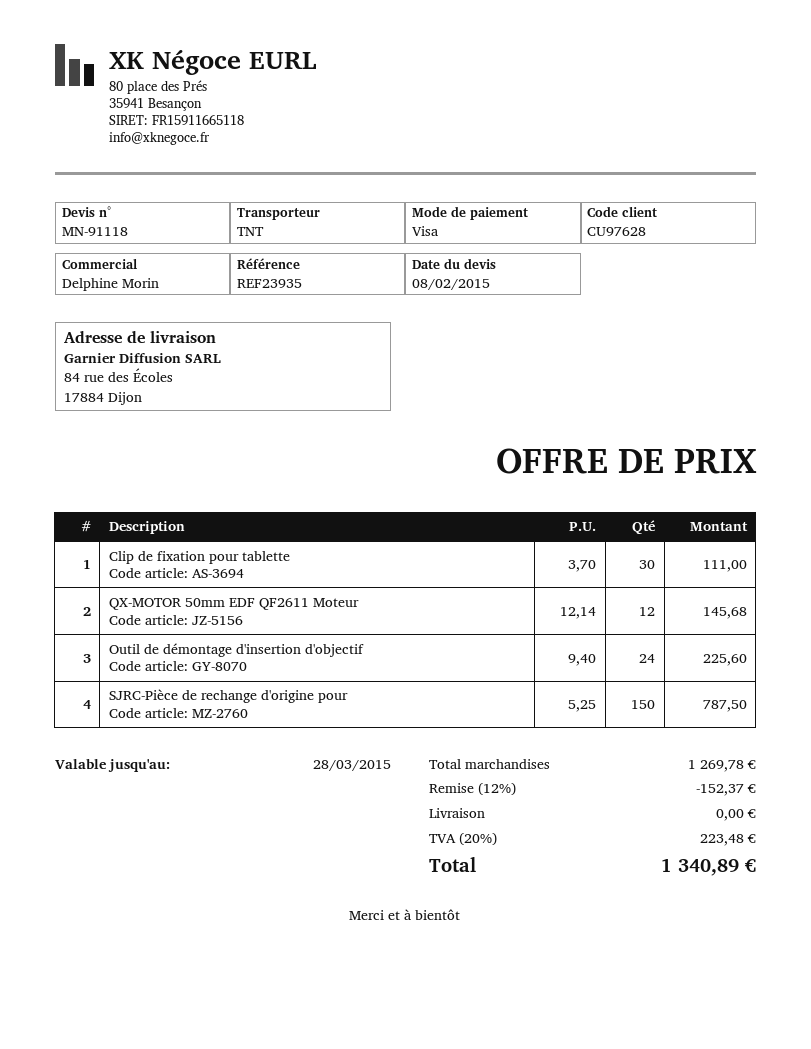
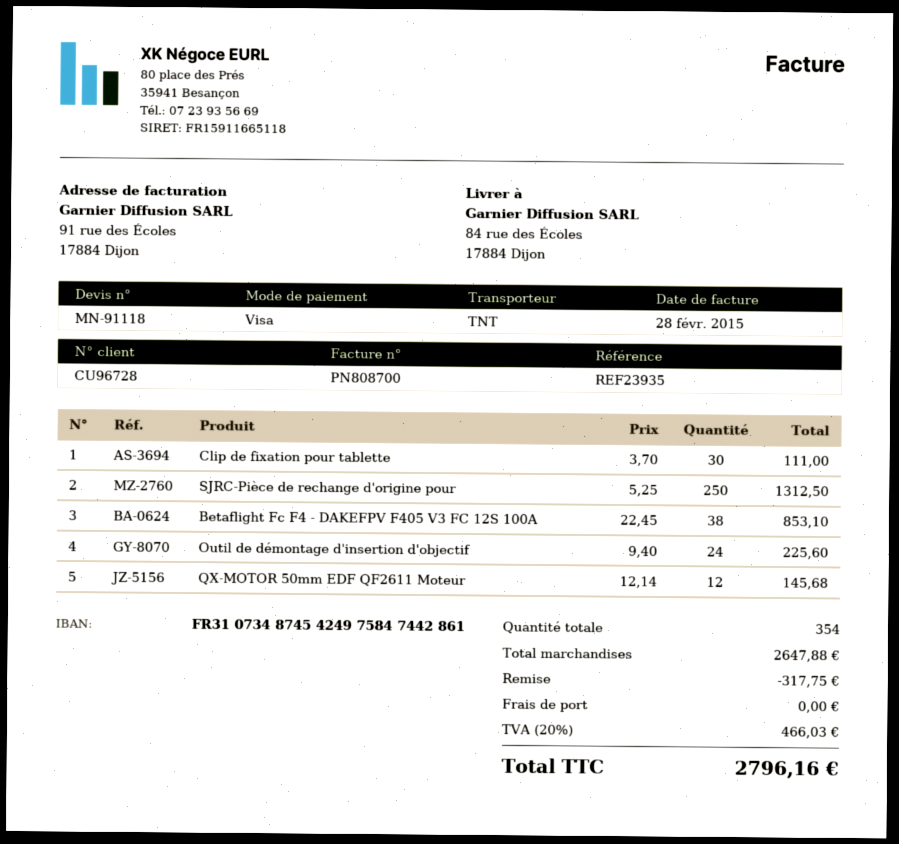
customer number: CU97628 -> CU96728
SJRC-Pièce de rechange d'origine pour: 150 x 5.25 = 787.50 -> 250 x 5.25 = 1312.50
Betaflight Fc F4 - DAKEFPV F405 V3 FC 12S 100A: none -> 38 x 22.45 = 853.10
subtotal: 1269.78 -> 2647.88
discount: 152.37 -> 317.75
tax: 20% = 223.48 -> 20% = 466.03
total: 1340.89 -> 2796.16

